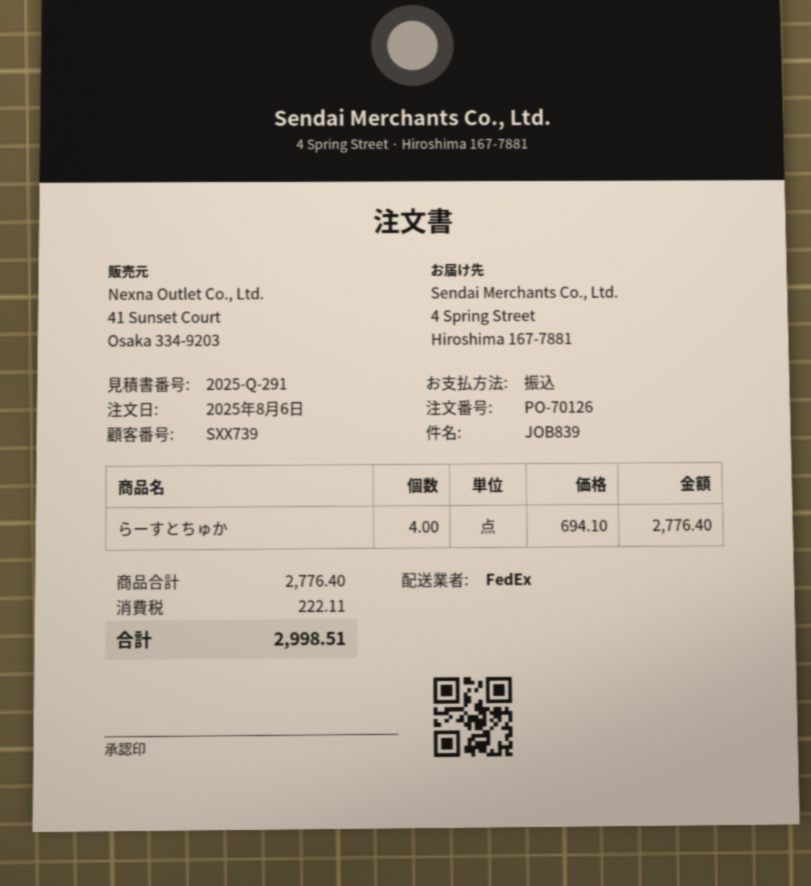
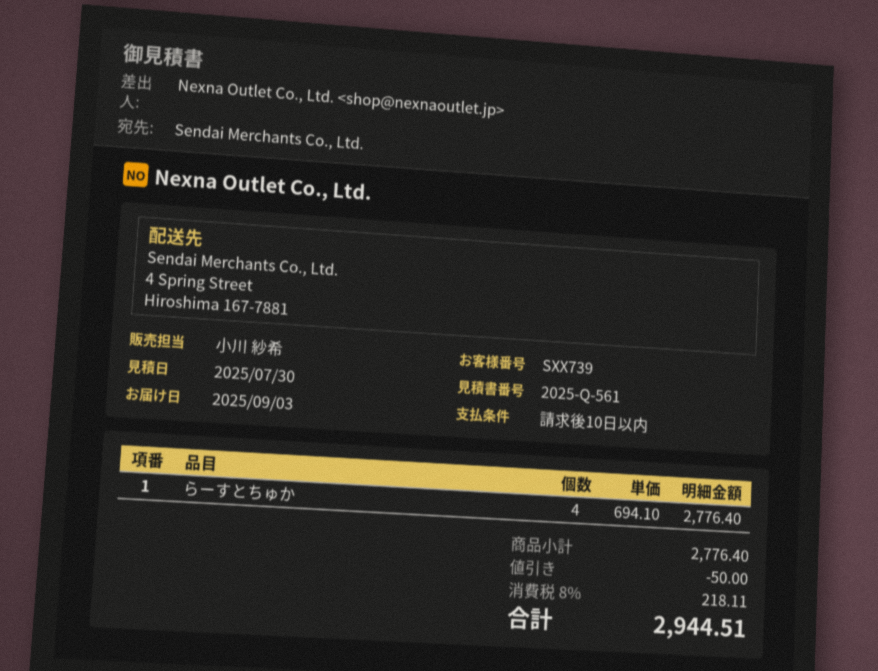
quote number: 2025-Q-291 -> 2025-Q-561
discount: none -> 50.00
tax: 222.11 -> 218.11
total: 2998.51 -> 2944.51

